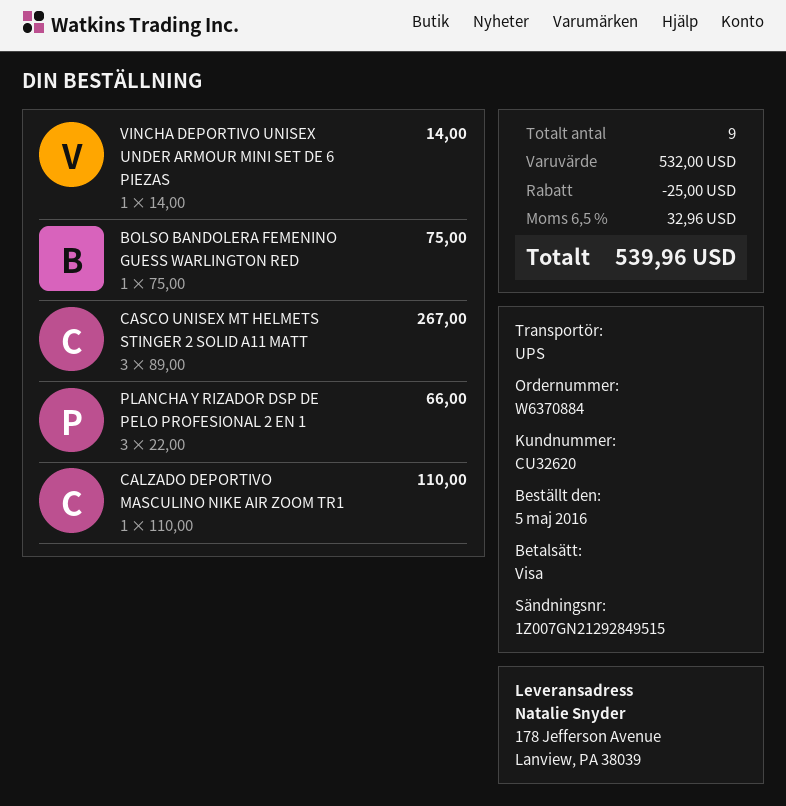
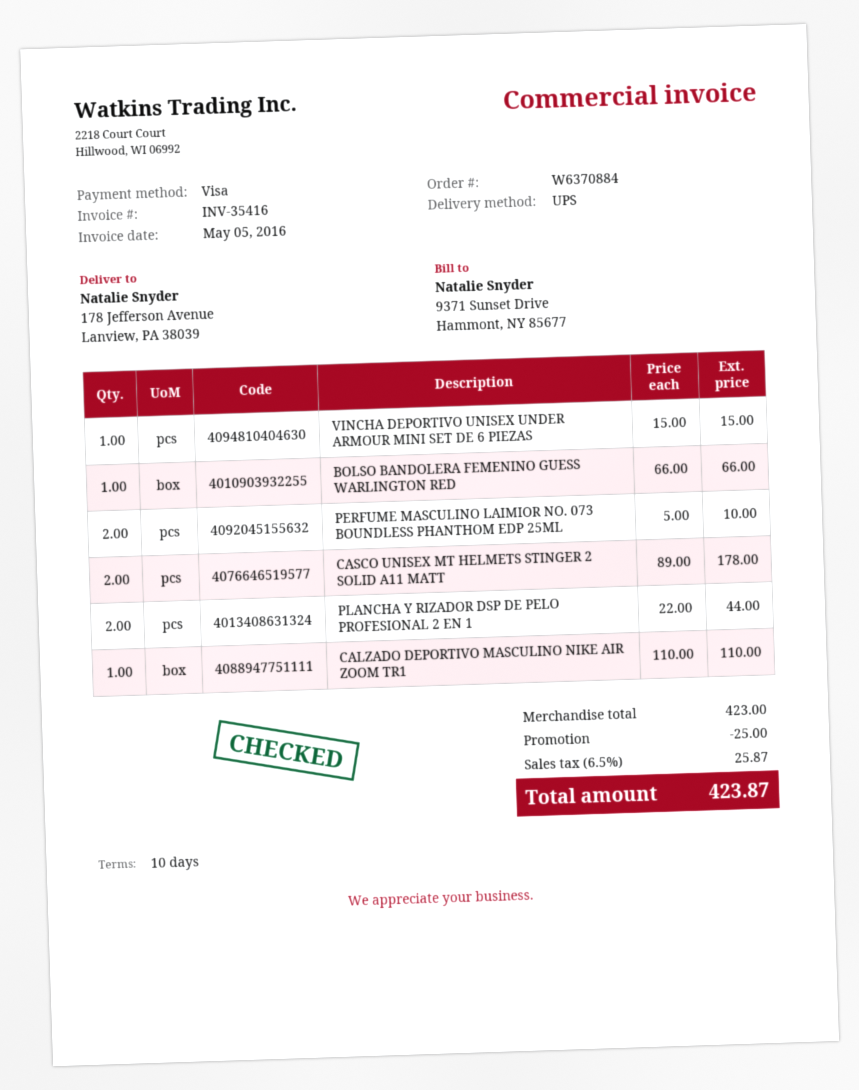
VINCHA DEPORTIVO UNISEX UNDER ARMOUR MINI SET DE 6 PIEZAS: 1 x 14.00 = 14.00 -> 1 x 15.00 = 15.00
BOLSO BANDOLERA FEMENINO GUESS WARLINGTON RED: 1 x 75.00 = 75.00 -> 1 x 66.00 = 66.00
CASCO UNISEX MT HELMETS STINGER 2 SOLID A11 MATT: 3 x 89.00 = 267.00 -> 2 x 89.00 = 178.00
PLANCHA Y RIZADOR DSP DE PELO PROFESIONAL 2 EN 1: 3 x 22.00 = 66.00 -> 2 x 22.00 = 44.00
PERFUME MASCULINO LAIMIOR NO. 073 BOUNDLESS PHANTHOM EDP 25ML: none -> 2 x 5.00 = 10.00
subtotal: 532.00 -> 423.00
tax: 6.5% = 32.96 -> 6.5% = 25.87
total: 539.96 -> 423.87

